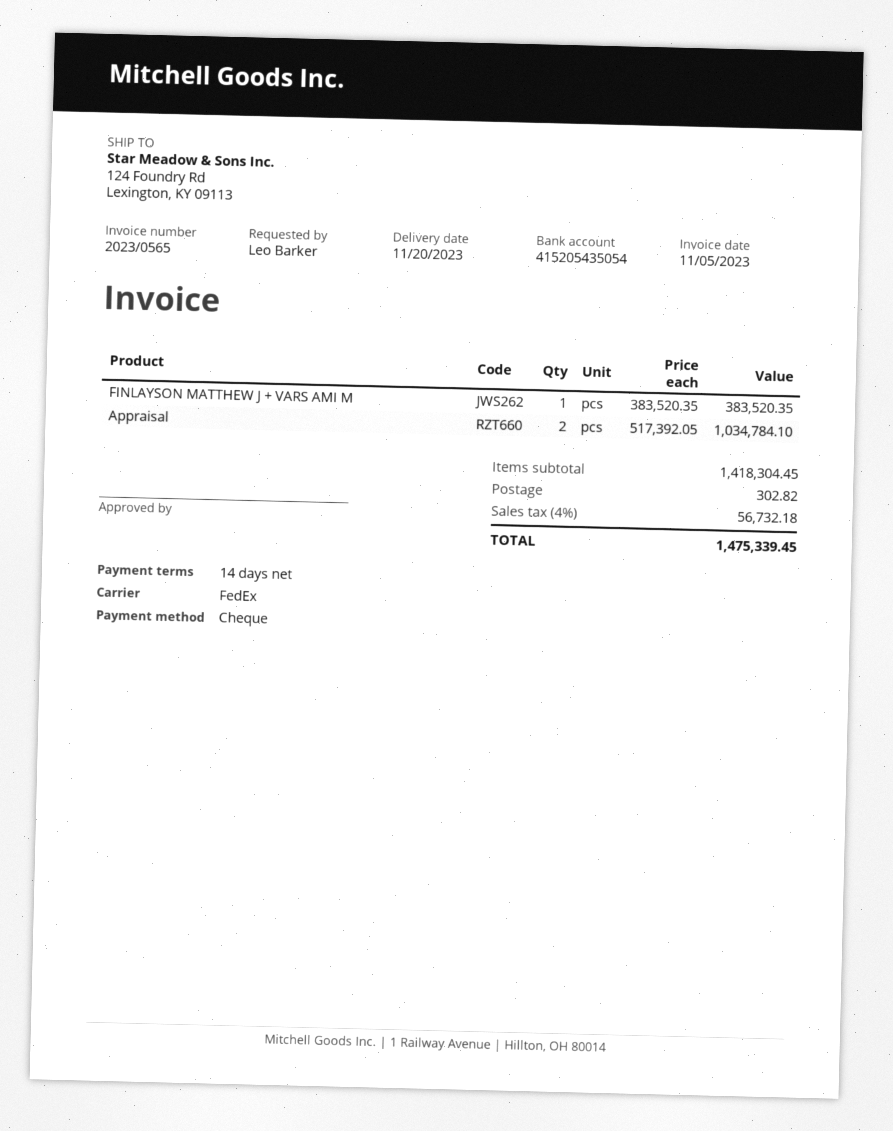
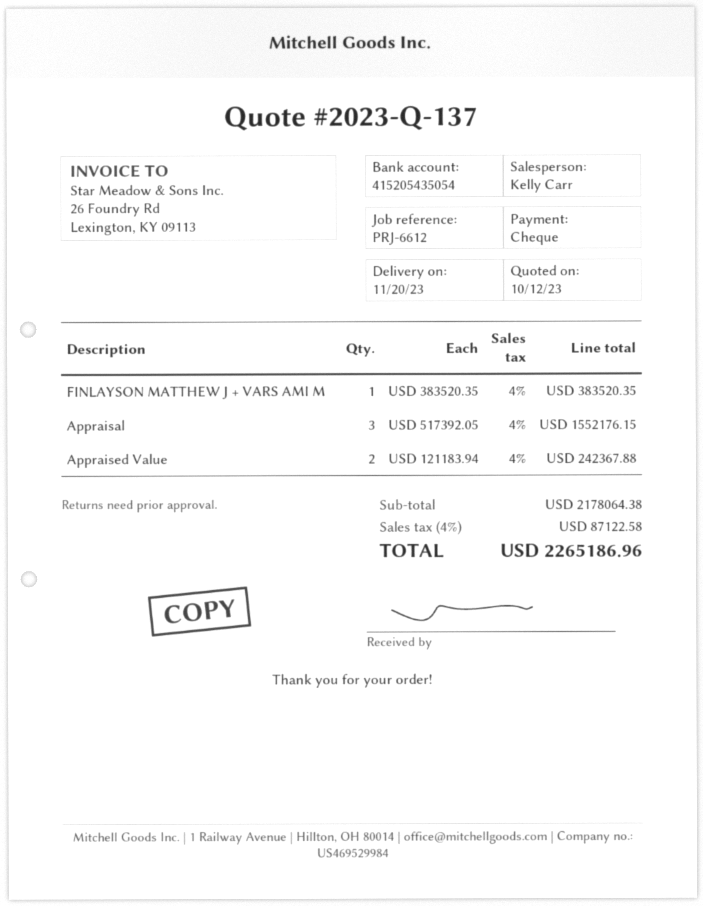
Appraisal: 2 x 517392.05 = 1034784.10 -> 3 x 517392.05 = 1552176.15
Appraised Value: none -> 2 x 121183.94 = 242367.88
subtotal: 1418304.45 -> 2178064.38
shipping: 302.82 -> none
tax: 4% = 56732.18 -> 4% = 87122.58
total: 1475339.45 -> 2265186.96

